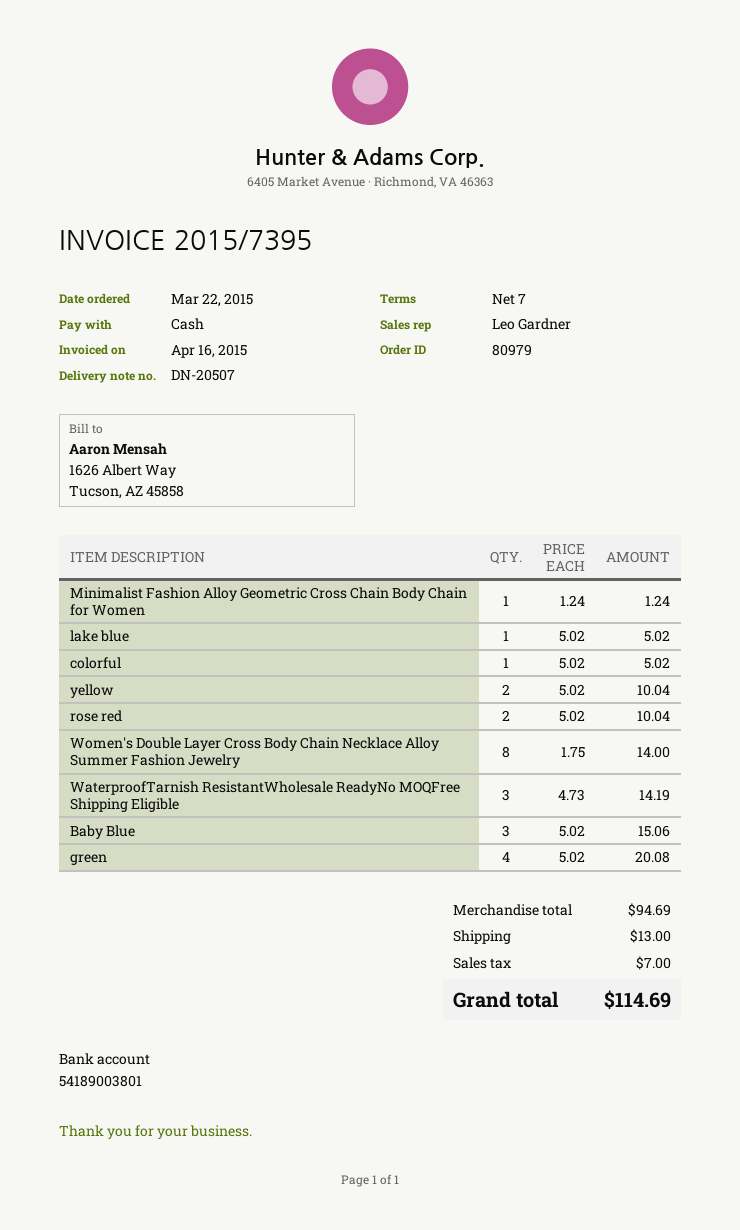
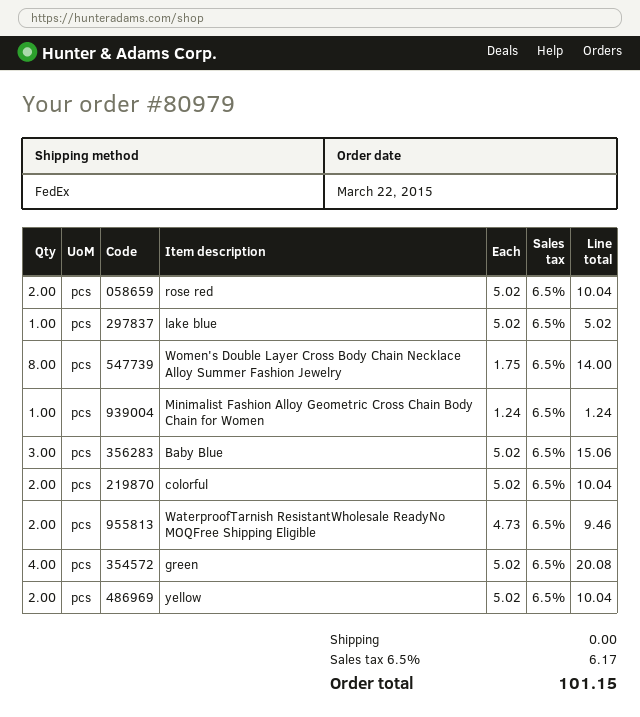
colorful: 1 x 5.02 = 5.02 -> 2 x 5.02 = 10.04
WaterproofTarnish ResistantWholesale ReadyNo MOQFree Shipping Eligible: 3 x 4.73 = 14.19 -> 2 x 4.73 = 9.46
shipping: 13.00 -> 0.00
tax: 7.00 -> 6.17
total: 114.69 -> 101.15

